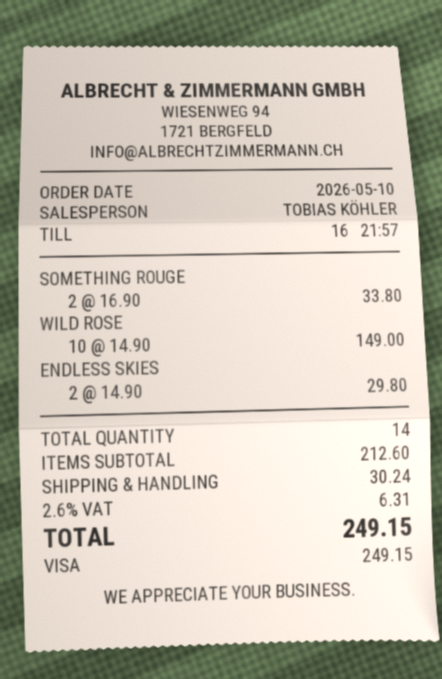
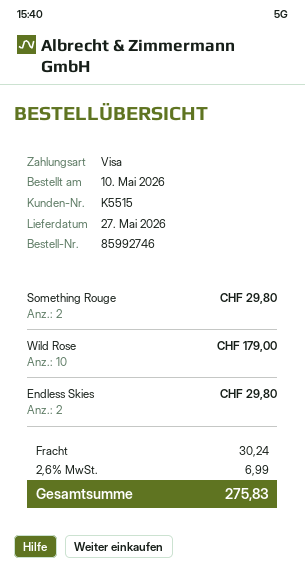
SOMETHING ROUGE: 2 for 33.80 -> 2 for 29.80
WILD ROSE: 10 for 149.00 -> 10 for 179.00
tax: 2.6% = 6.31 -> 2.6% = 6.99
total: 249.15 -> 275.83

